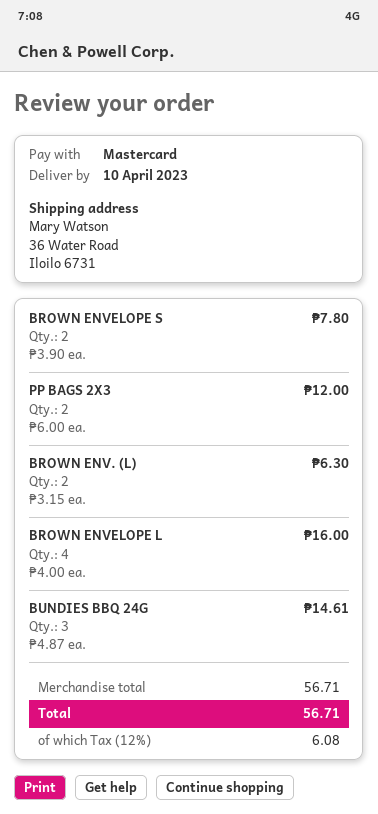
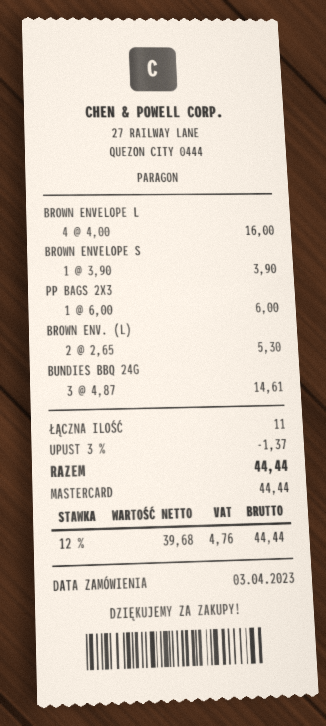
BROWN ENVELOPE S: 2 x 3.90 = 7.80 -> 1 x 3.90 = 3.90
PP BAGS 2X3: 2 x 6.00 = 12.00 -> 1 x 6.00 = 6.00
BROWN ENV. (L): 2 x 3.15 = 6.30 -> 2 x 2.65 = 5.30
discount: none -> 3% = 1.37
tax: 12% = 6.08 -> 12% = 4.76
total: 56.71 -> 44.44

